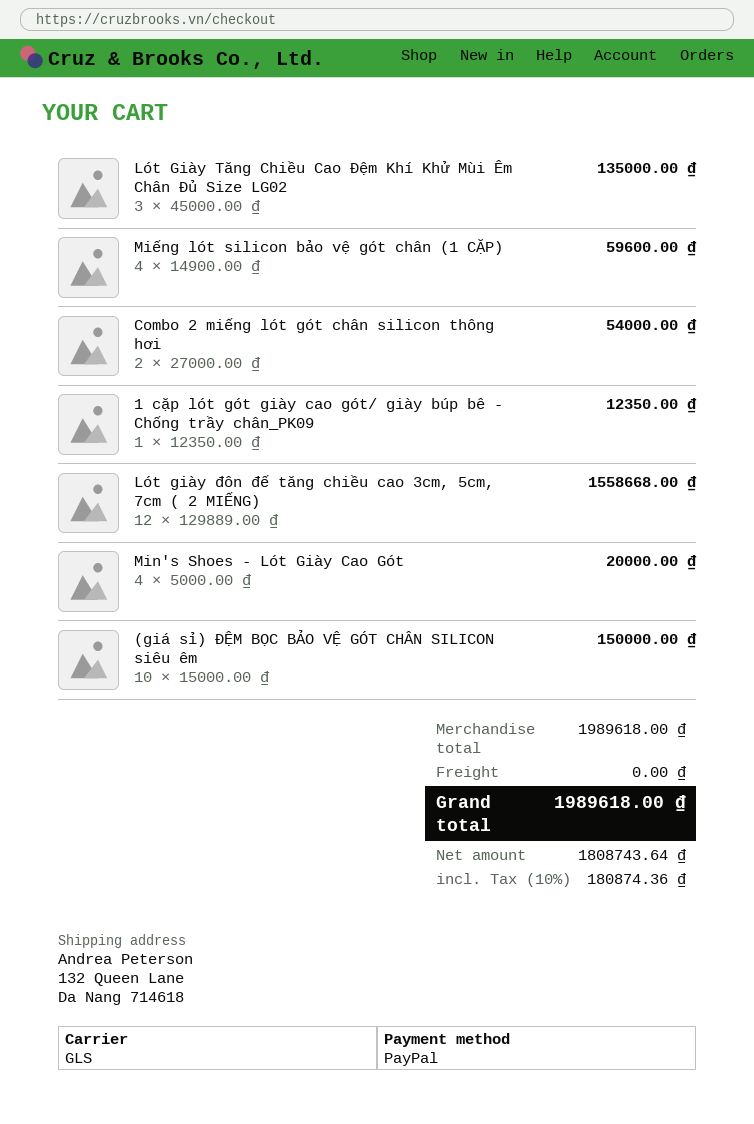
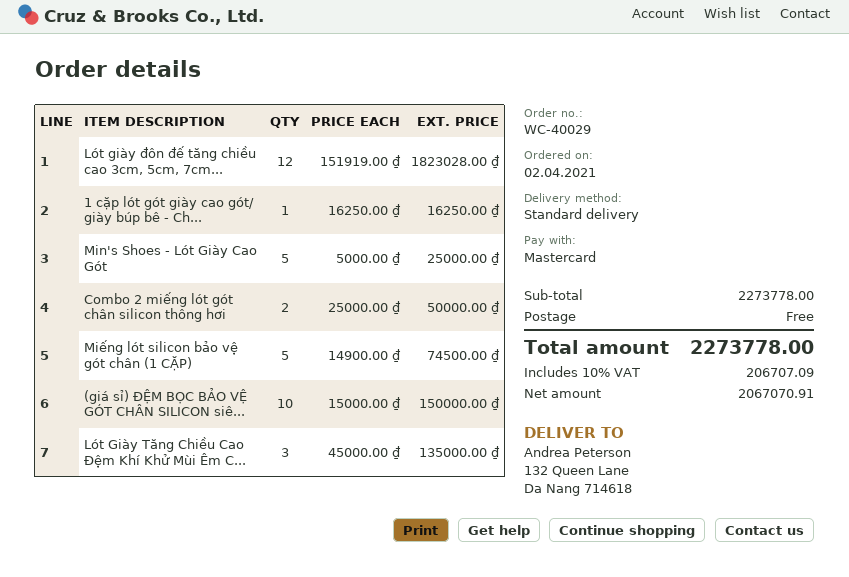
payment method: PayPal -> Mastercard
shipping method: GLS -> standard
Miếng lót silicon bảo vệ gót chân (1 CẶP): 4 x 14900.00 = 59600.00 -> 5 x 14900.00 = 74500.00
Combo 2 miếng lót gót chân silicon thông hơi: 2 x 27000.00 = 54000.00 -> 2 x 25000.00 = 50000.00
1 cặp lót gót giày cao gót/ giày búp bê - Chống trầy chân_PK09: 1 x 12350.00 = 12350.00 -> 1 x 16250.00 = 16250.00
Lót giày đôn đế tăng chiều cao 3cm, 5cm, 7cm ( 2 MIẾNG): 12 x 129889.00 = 1558668.00 -> 12 x 151919.00 = 1823028.00
Min's Shoes - Lót Giày Cao Gót: 4 x 5000.00 = 20000.00 -> 5 x 5000.00 = 25000.00
subtotal: 1989618.00 -> 2273778.00
net: 1808743.64 -> 2067070.91
tax: 10% = 180874.36 -> 10% = 206707.09
total: 1989618.00 -> 2273778.00

